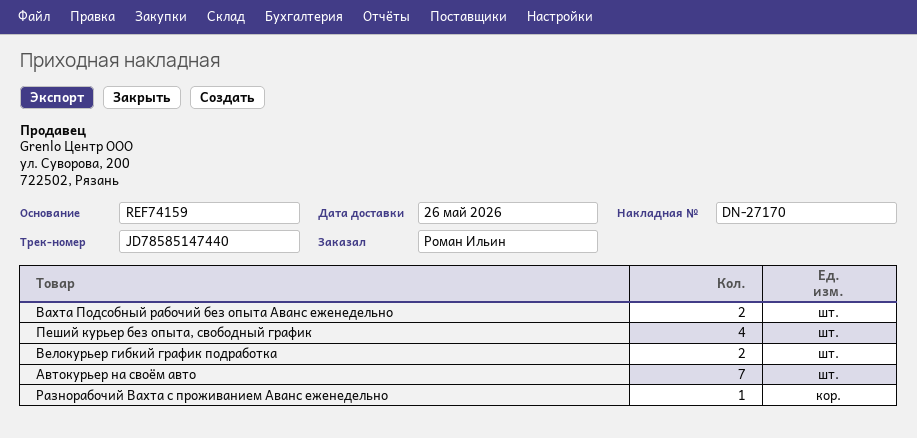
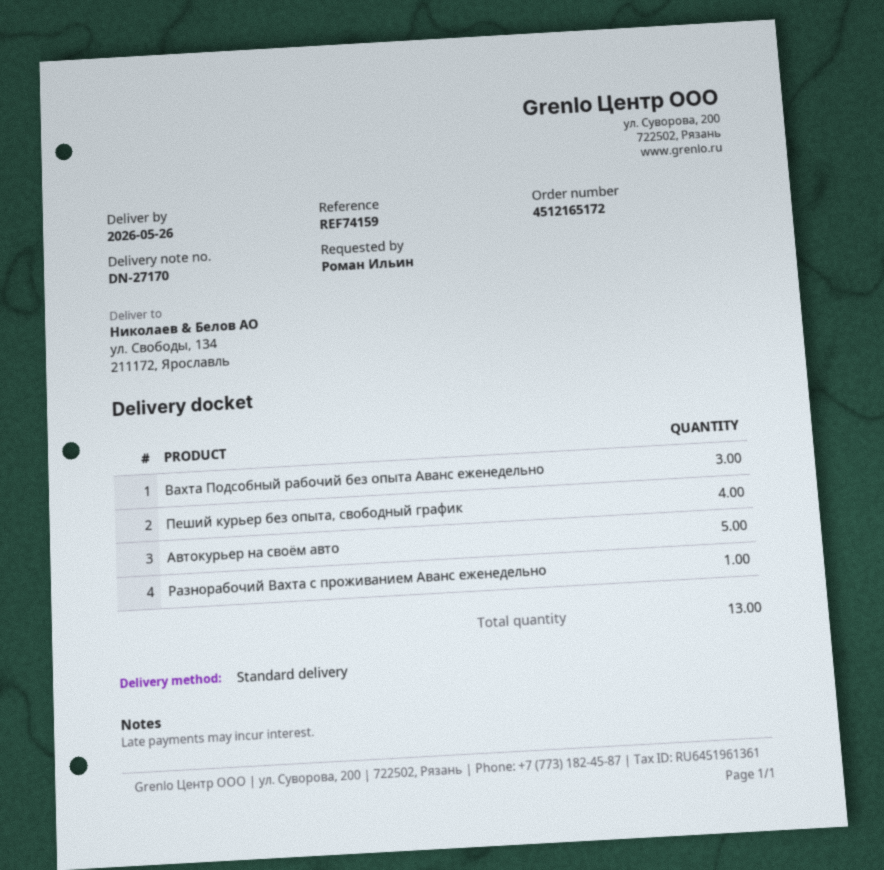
Вахта Подсобный рабочий без опыта Аванс еженедельно: 2 -> 3
Велокурьер гибкий график подработка: 2 -> none
Автокурьер на своём авто: 7 -> 5

